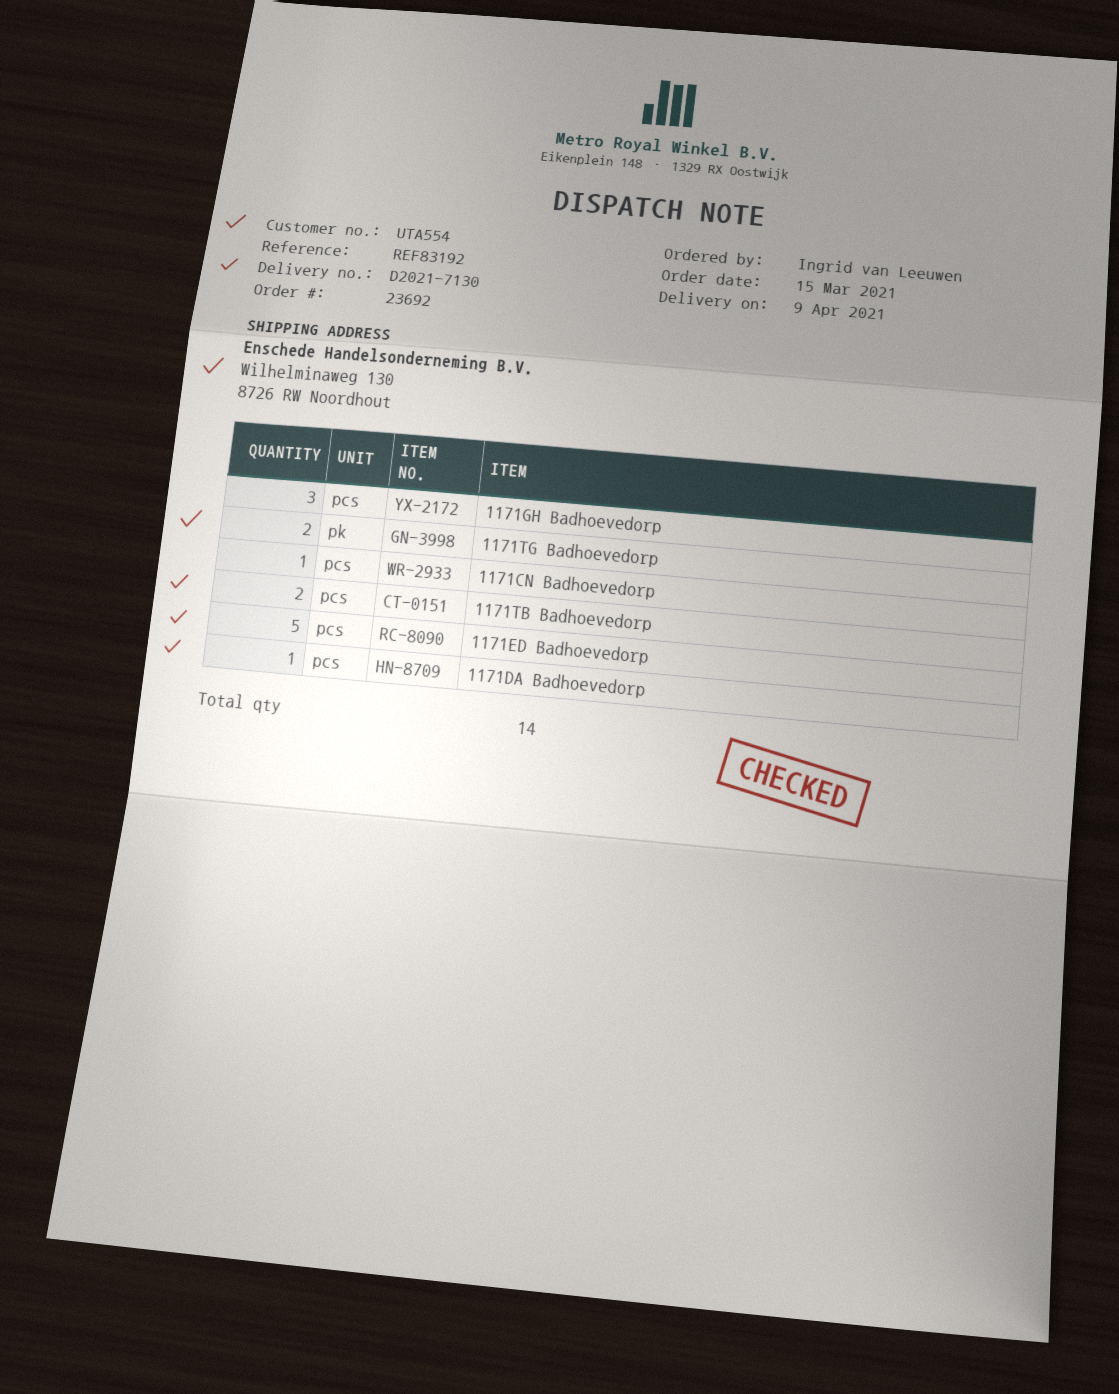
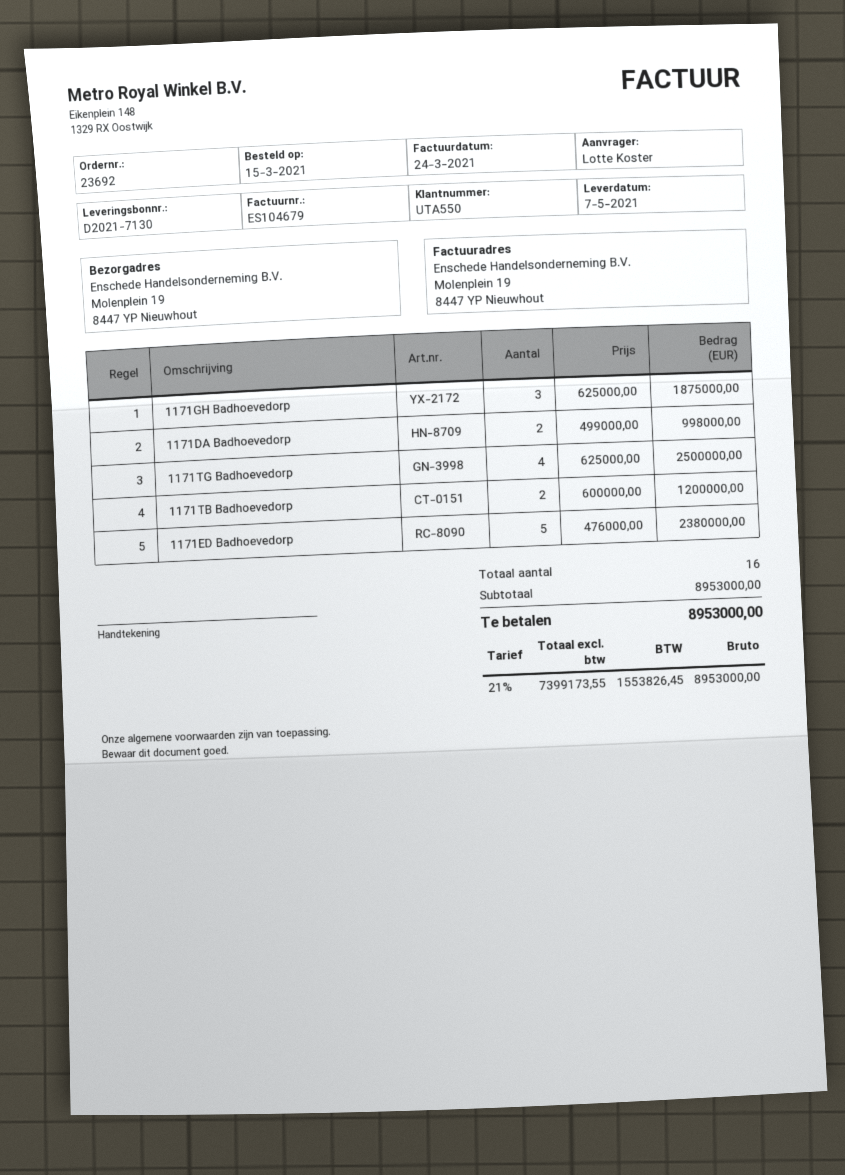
delivery date: 2021-04-09 -> 2021-05-07
customer number: UTA554 -> UTA550
ordered by: Ingrid van Leeuwen -> Lotte Koster
ship to: Wilhelminaweg 130, 8726 RW Noordhout -> Molenplein 19, 8447 YP Nieuwhout
1171TG Badhoevedorp: 2 -> 4
1171CN Badhoevedorp: 1 -> none
1171DA Badhoevedorp: 1 -> 2
total quantity: 14 -> 16

